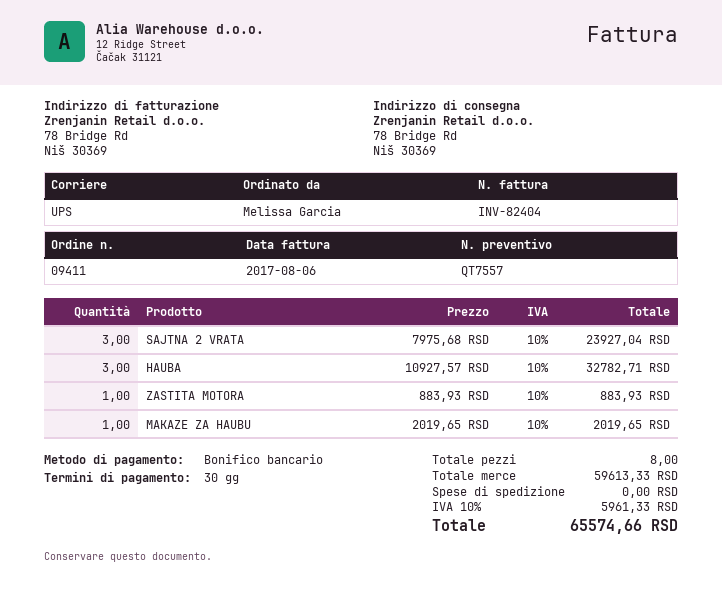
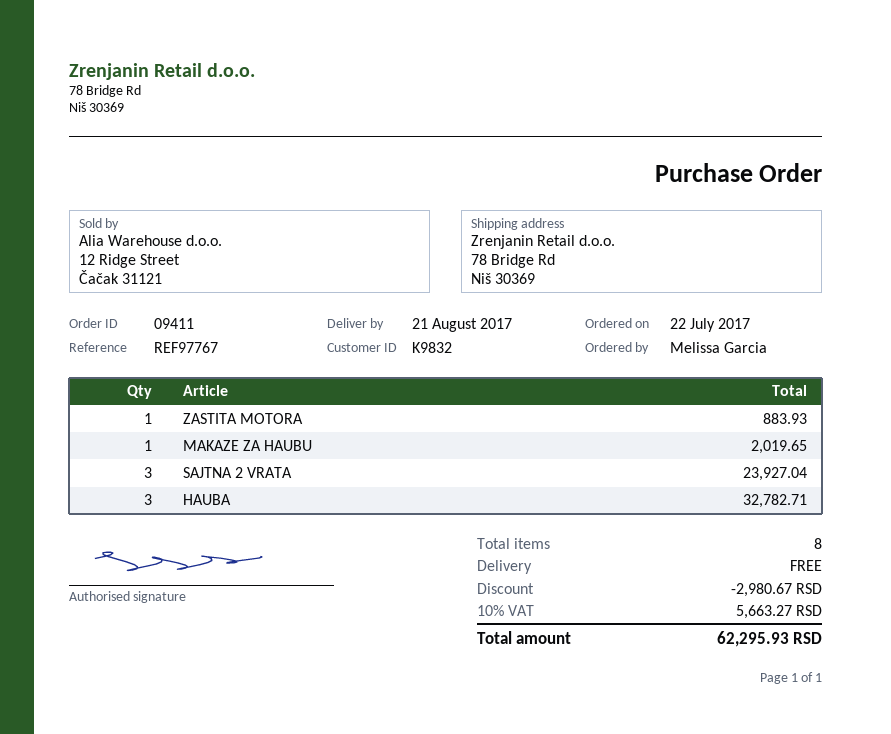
discount: none -> 2980.67
tax: 10% = 5961.33 -> 10% = 5663.27
total: 65574.66 -> 62295.93

